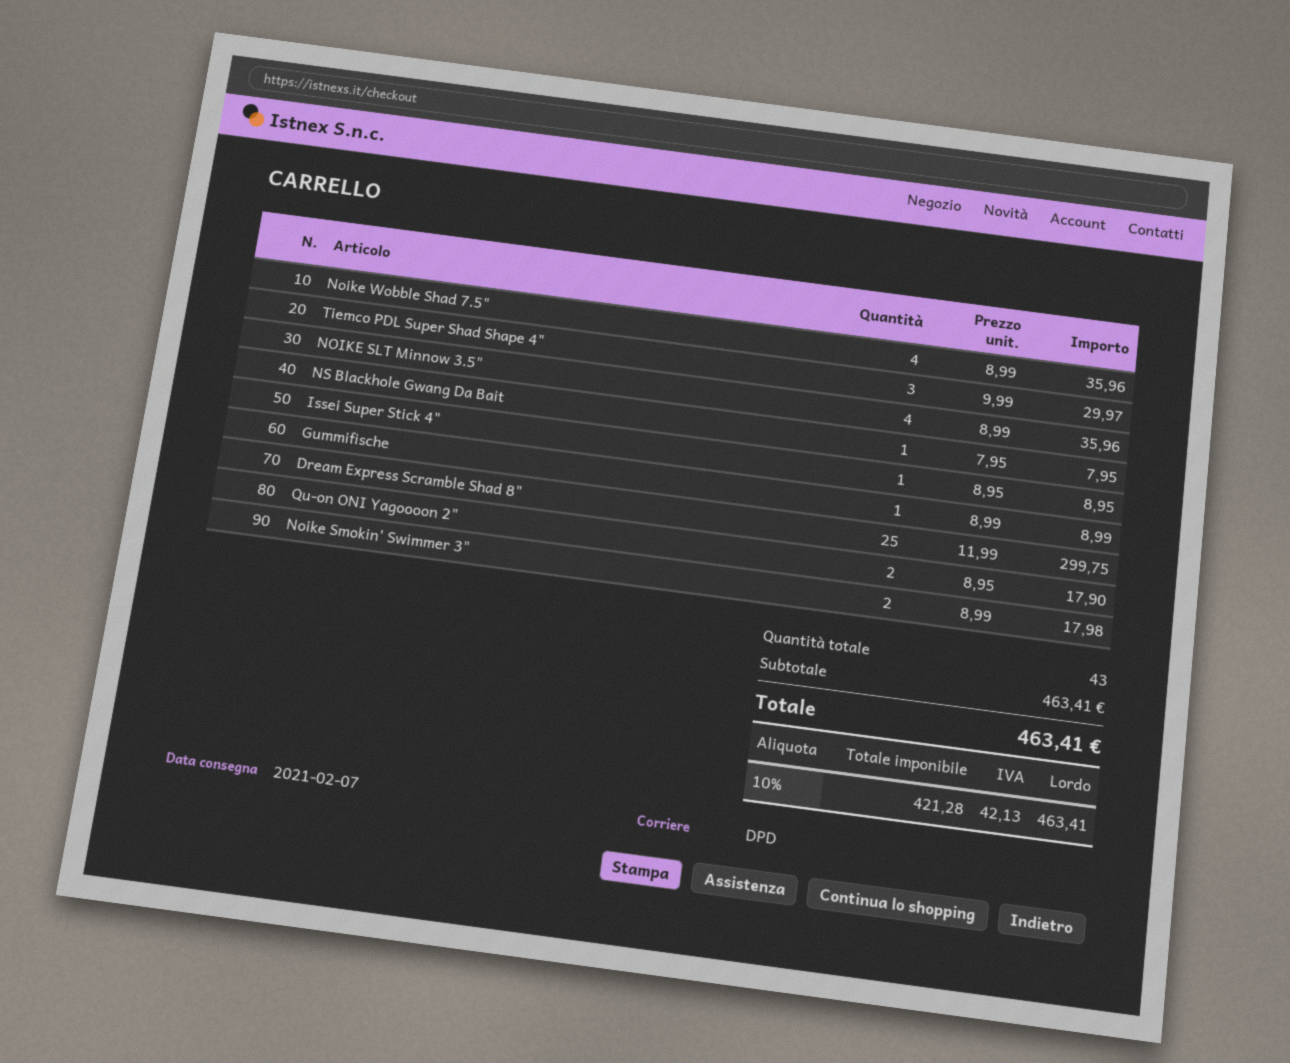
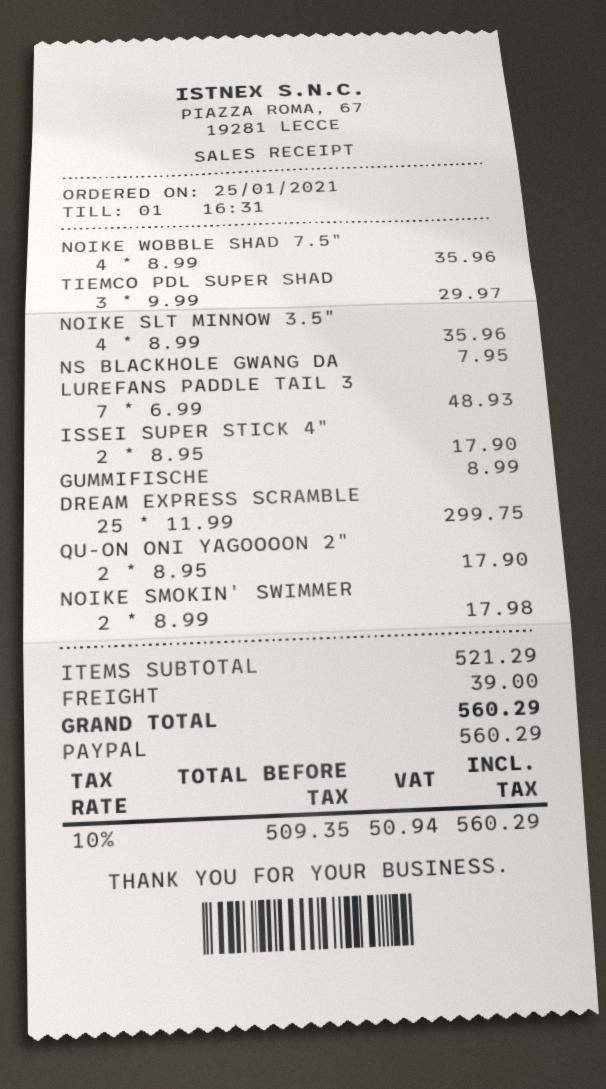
Issei Super Stick 4": 1 x 8.95 = 8.95 -> 2 x 8.95 = 17.90
LUREFANS PADDLE TAIL 3: none -> 7 x 6.99 = 48.93
subtotal: 463.41 -> 521.29
shipping: none -> 39.00
net: 421.28 -> 509.35
tax: 10% = 42.13 -> 10% = 50.94
total: 463.41 -> 560.29

